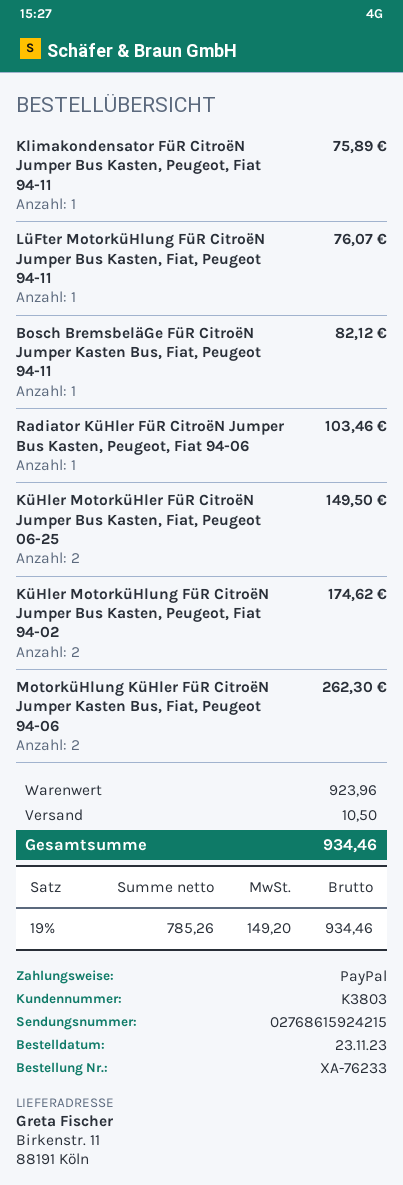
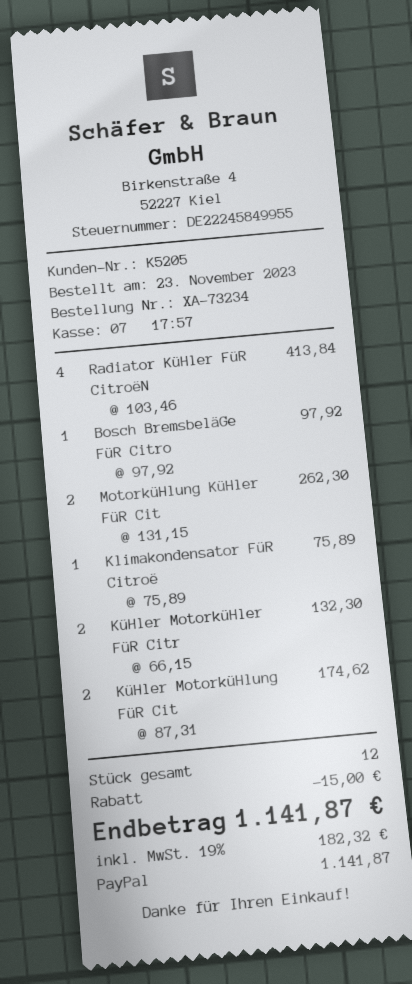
order number: XA-76233 -> XA-73234
customer number: K3803 -> K5205
LüFter MotorküHlung FüR CitroëN Jumper Bus Kasten, Fiat, Peugeot 94-11: 1 for 76.07 -> none
Bosch BremsbeläGe FüR CitroëN Jumper Kasten Bus, Fiat, Peugeot 94-11: 1 for 82.12 -> 1 for 97.92
Radiator KüHler FüR CitroëN Jumper Bus Kasten, Peugeot, Fiat 94-06: 1 for 103.46 -> 4 for 413.84
KüHler MotorküHler FüR CitroëN Jumper Bus Kasten, Fiat, Peugeot 06-25: 2 for 149.50 -> 2 for 132.30
discount: none -> 15.00
shipping: 10.50 -> none
tax: 19% = 149.20 -> 19% = 182.32
total: 934.46 -> 1141.87

